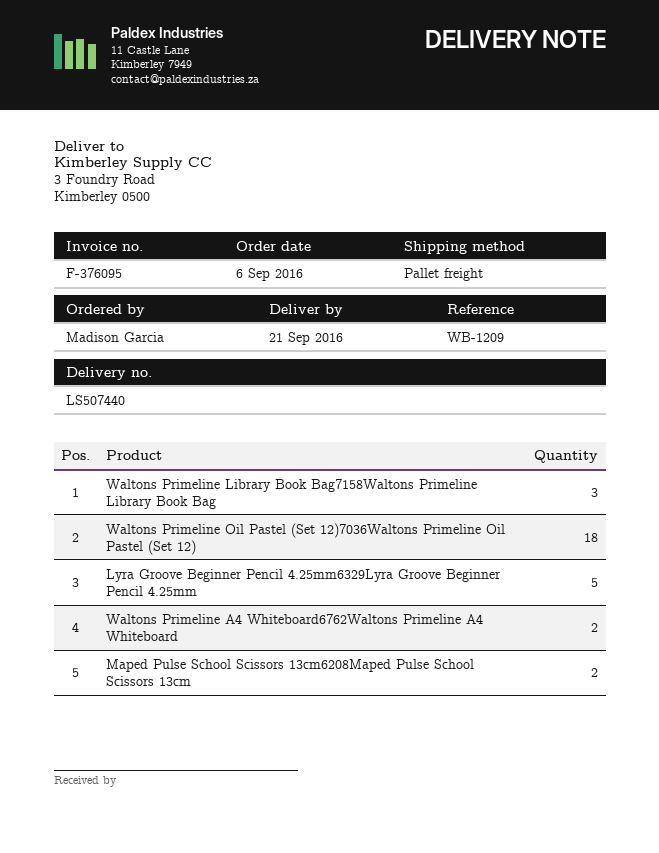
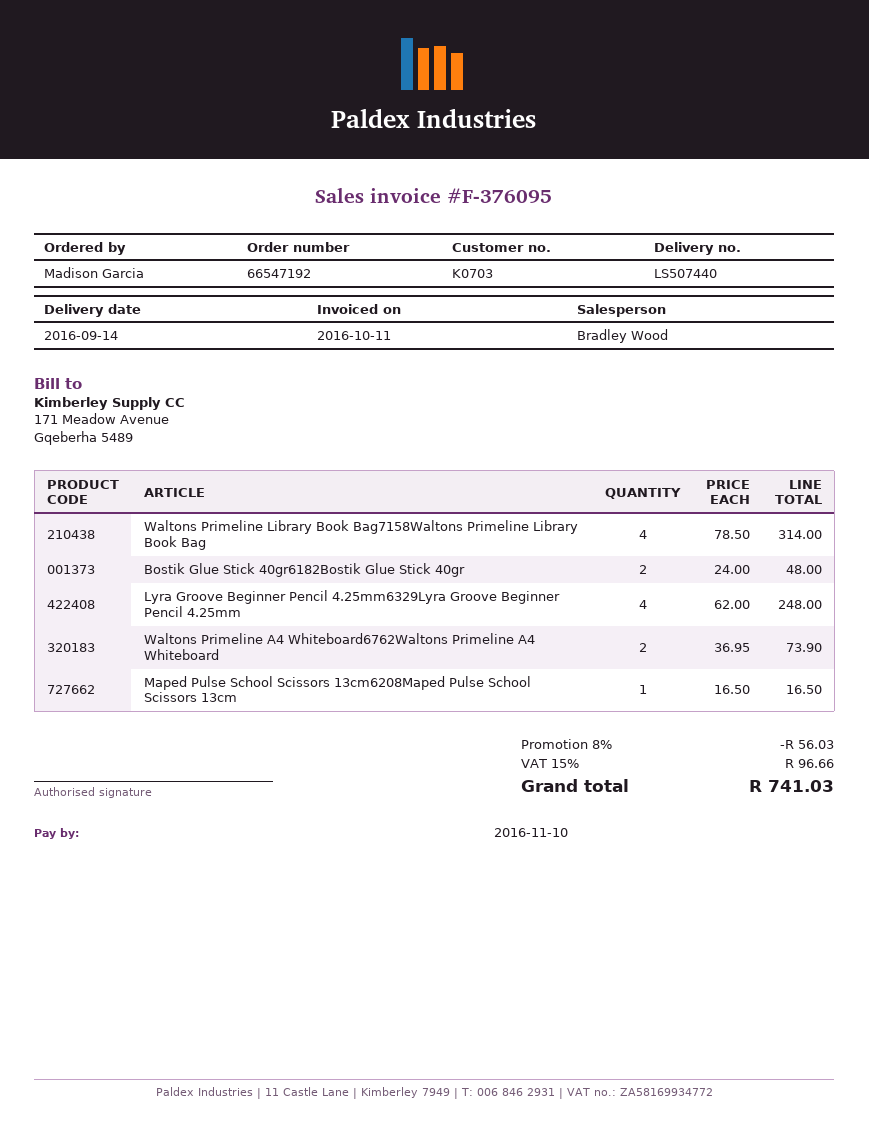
delivery date: 2016-09-21 -> 2016-09-14
Waltons Primeline Library Book Bag7158Waltons Primeline Library Book Bag: 3 -> 4
Waltons Primeline Oil Pastel (Set 12)7036Waltons Primeline Oil Pastel (Set 12): 18 -> none
Lyra Groove Beginner Pencil 4.25mm6329Lyra Groove Beginner Pencil 4.25mm: 5 -> 4
Maped Pulse School Scissors 13cm6208Maped Pulse School Scissors 13cm: 2 -> 1
Bostik Glue Stick 40gr6182Bostik Glue Stick 40gr: none -> 2

